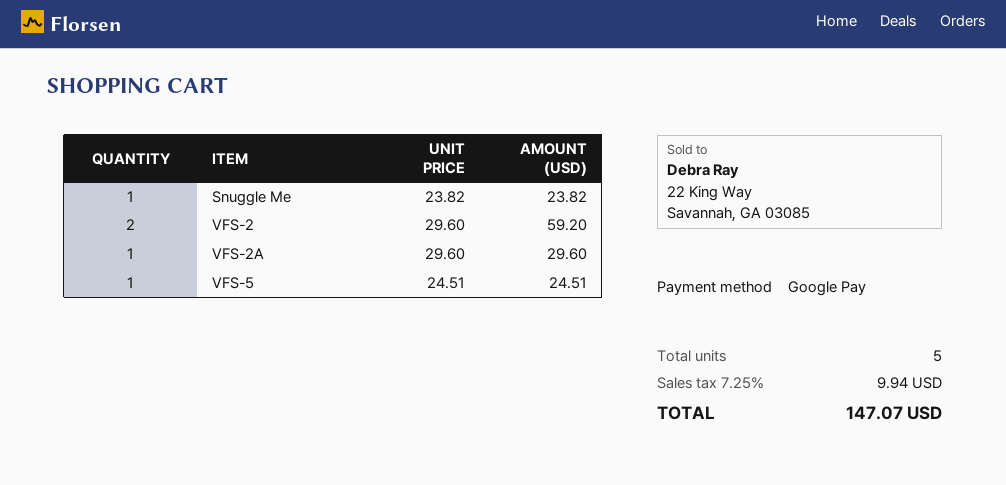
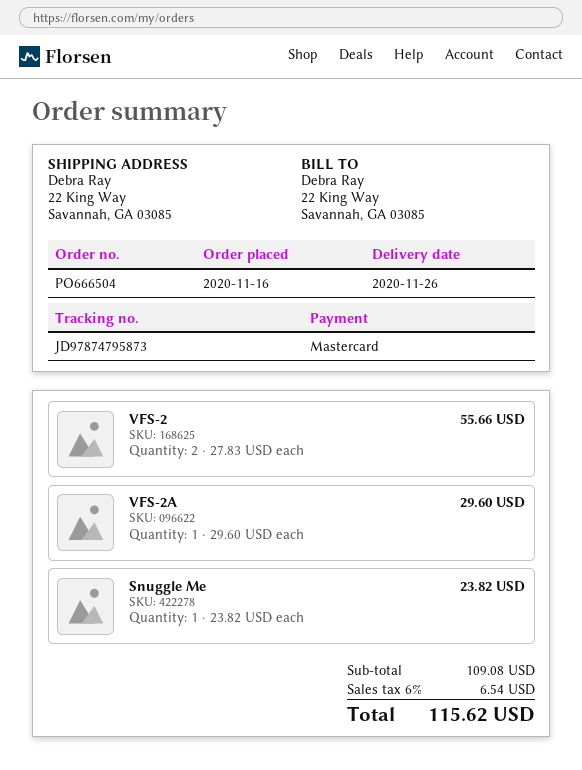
payment method: Google Pay -> Mastercard
VFS-2: 2 x 29.60 = 59.20 -> 2 x 27.83 = 55.66
VFS-5: 1 x 24.51 = 24.51 -> none
tax: 7.25% = 9.94 -> 6% = 6.54
total: 147.07 -> 115.62

